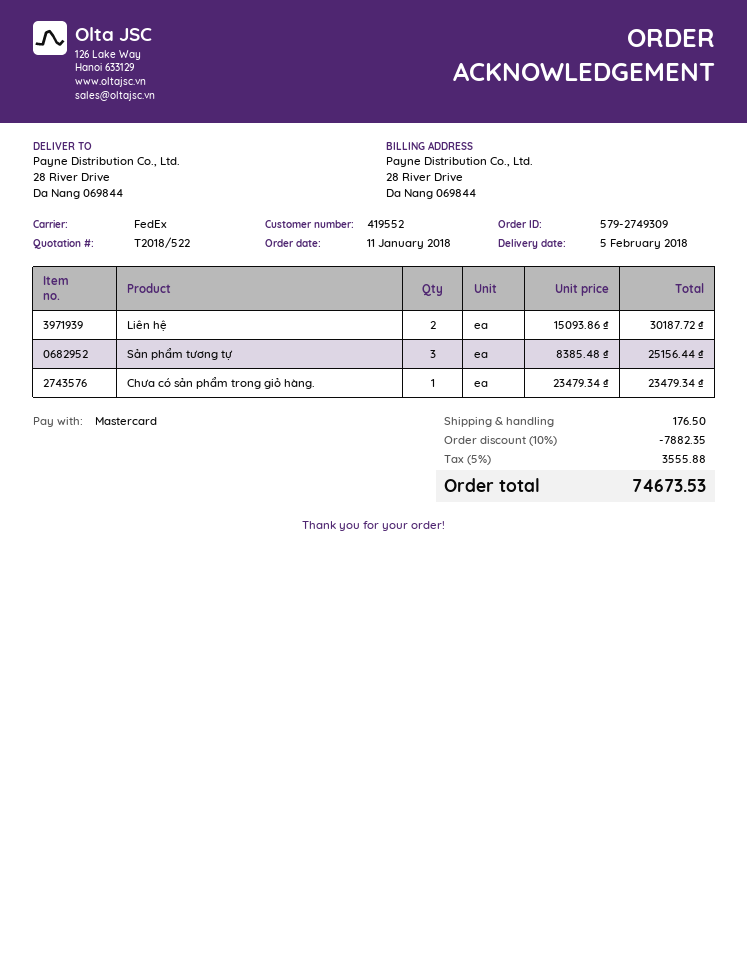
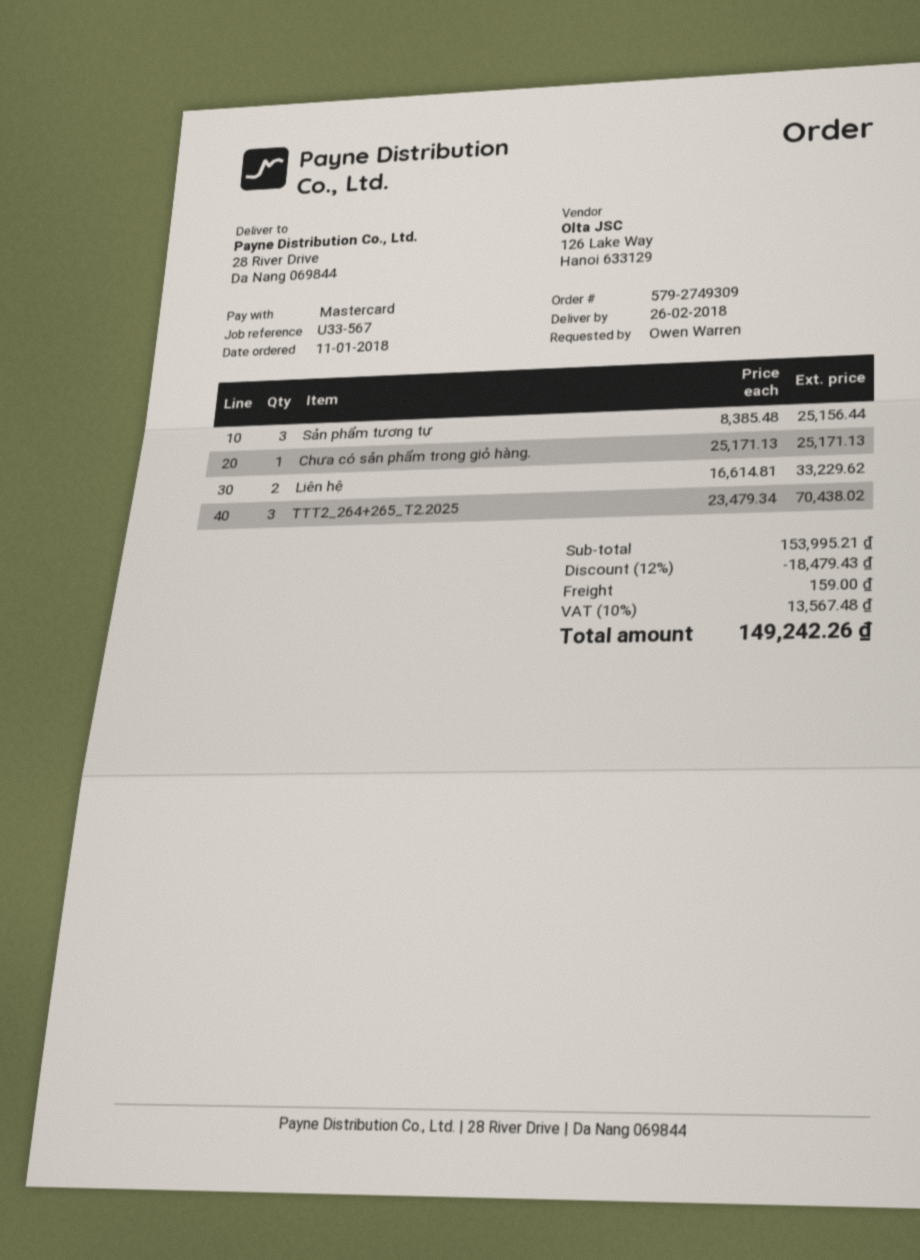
delivery date: 2018-02-05 -> 2018-02-26
Liên hệ: 2 x 15093.86 = 30187.72 -> 2 x 16614.81 = 33229.62
Chưa có sản phẩm trong giỏ hàng.: 1 x 23479.34 = 23479.34 -> 1 x 25171.13 = 25171.13
TTT2_264+265_T2.2025: none -> 3 x 23479.34 = 70438.02
discount: 10% = 7882.35 -> 12% = 18479.43
shipping: 176.50 -> 159.00
tax: 5% = 3555.88 -> 10% = 13567.48
total: 74673.53 -> 149242.26

